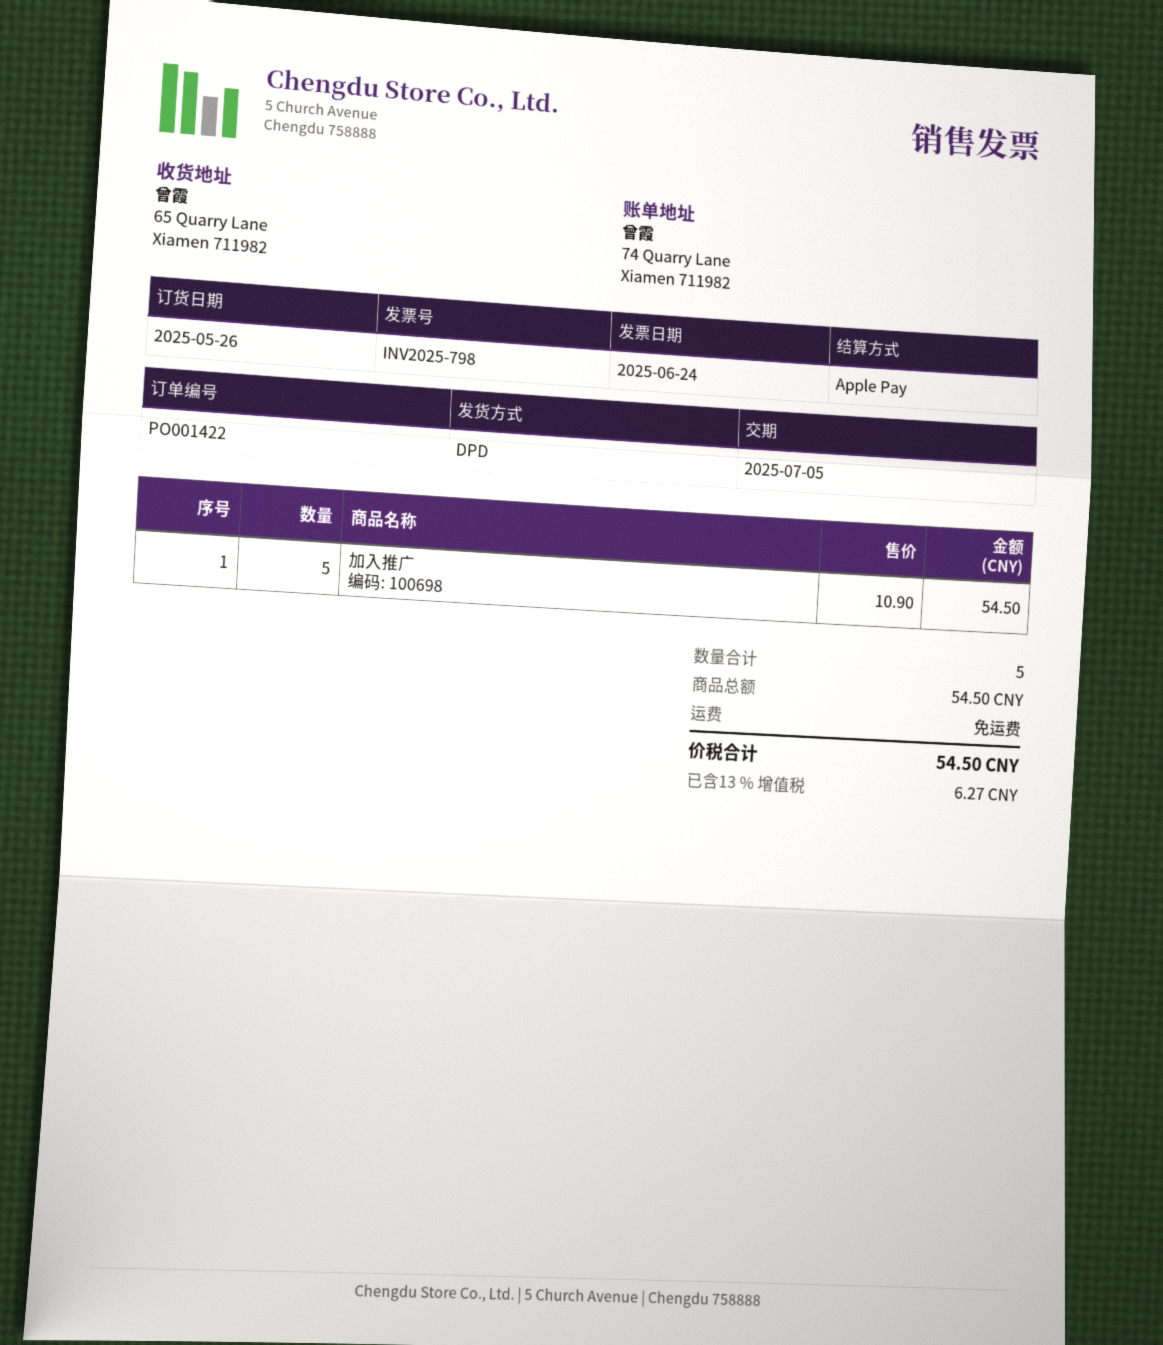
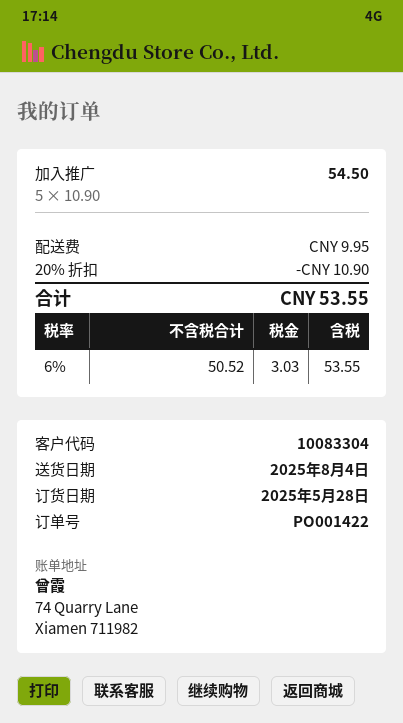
order date: 2025-05-26 -> 2025-05-28
delivery date: 2025-07-05 -> 2025-08-04
discount: none -> 20% = 10.90
shipping: 0.00 -> 9.95
tax: 13% = 6.27 -> 6% = 3.03
total: 54.50 -> 53.55

